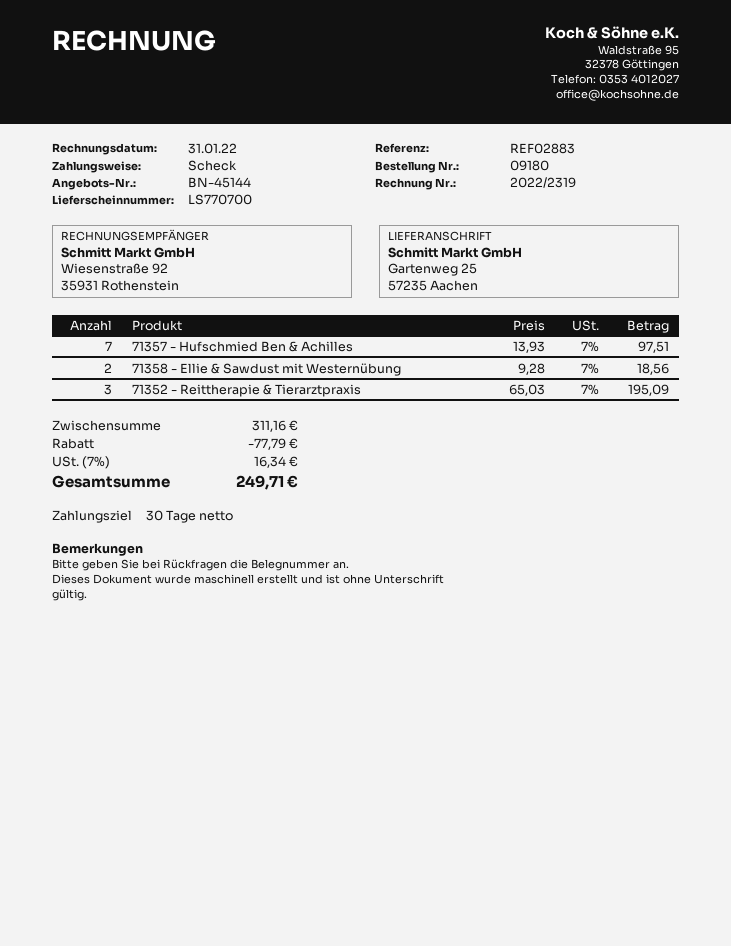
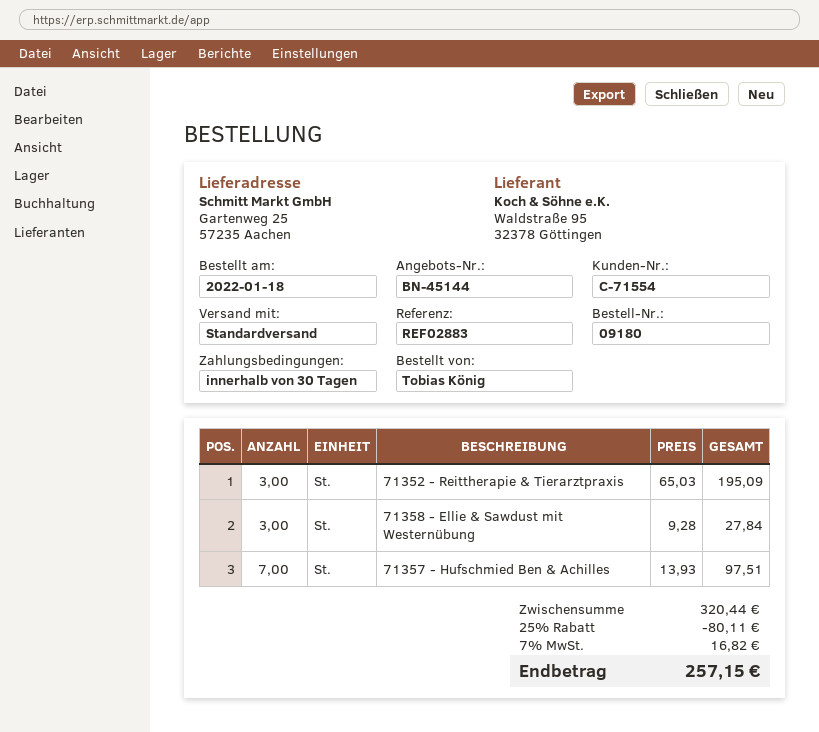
71358 - Ellie & Sawdust mit Westernübung: 2 x 9.28 = 18.56 -> 3 x 9.28 = 27.84
subtotal: 311.16 -> 320.44
discount: 77.79 -> 80.11
tax: 7% = 16.34 -> 7% = 16.82
total: 249.71 -> 257.15

